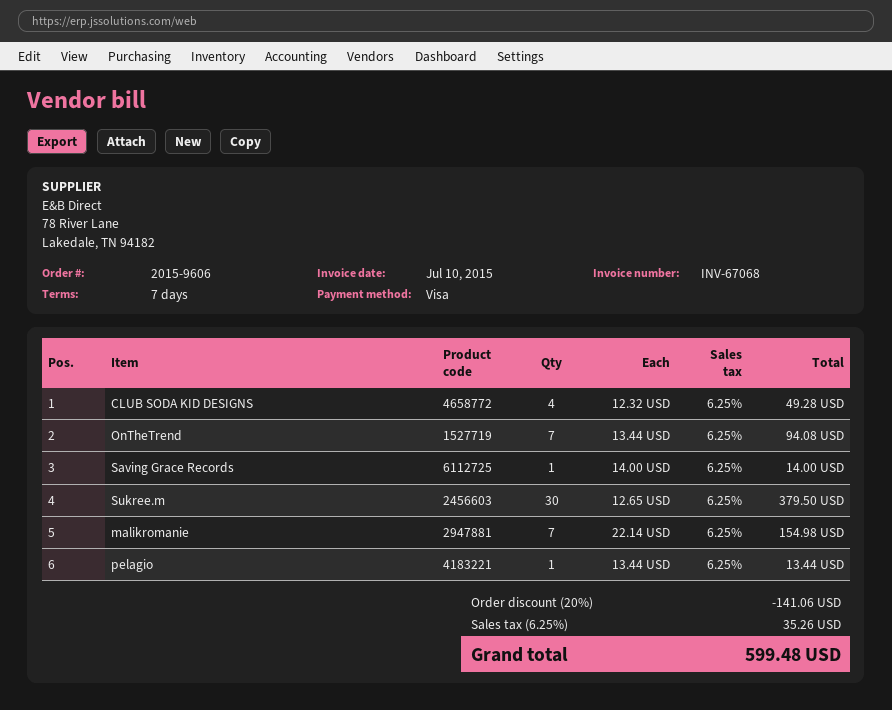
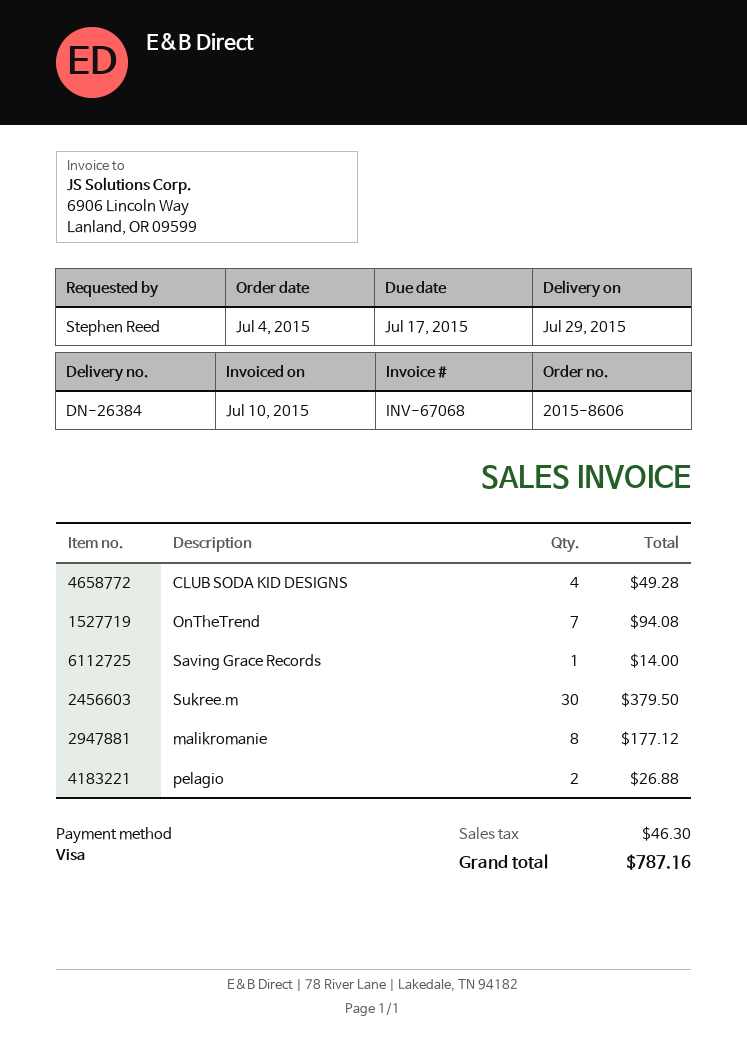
order number: 2015-9606 -> 2015-8606
malikromanie: 7 for 154.98 -> 8 for 177.12
pelagio: 1 for 13.44 -> 2 for 26.88
discount: 20% = 141.06 -> none
tax: 35.26 -> 46.30
total: 599.48 -> 787.16

